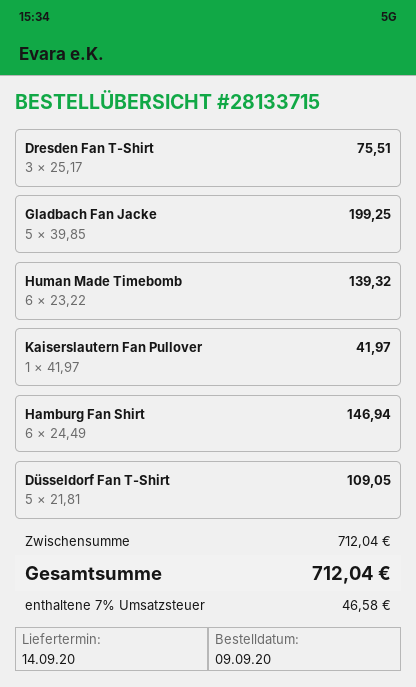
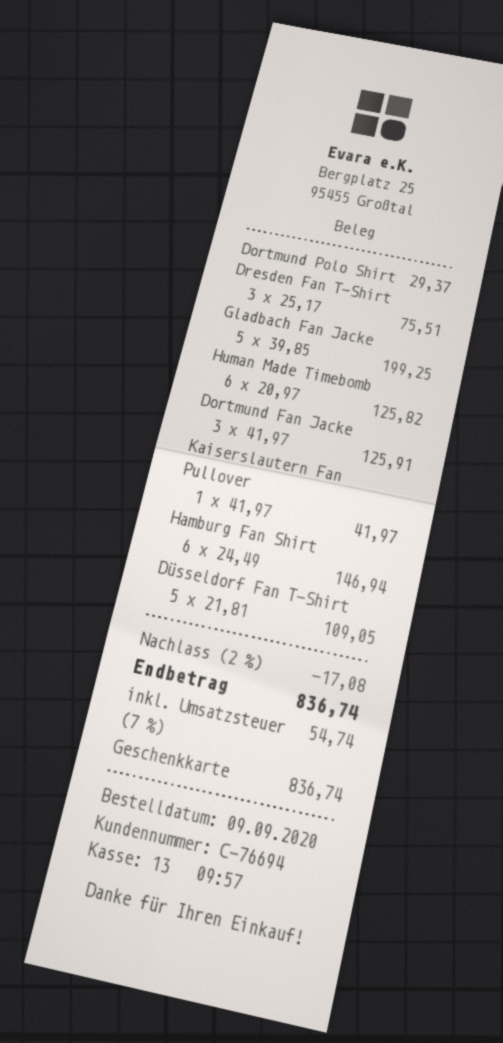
Human Made Timebomb: 6 x 23.22 = 139.32 -> 6 x 20.97 = 125.82
Dortmund Polo Shirt: none -> 1 x 29.37 = 29.37
Dortmund Fan Jacke: none -> 3 x 41.97 = 125.91
discount: none -> 2% = 17.08
tax: 7% = 46.58 -> 7% = 54.74
total: 712.04 -> 836.74

